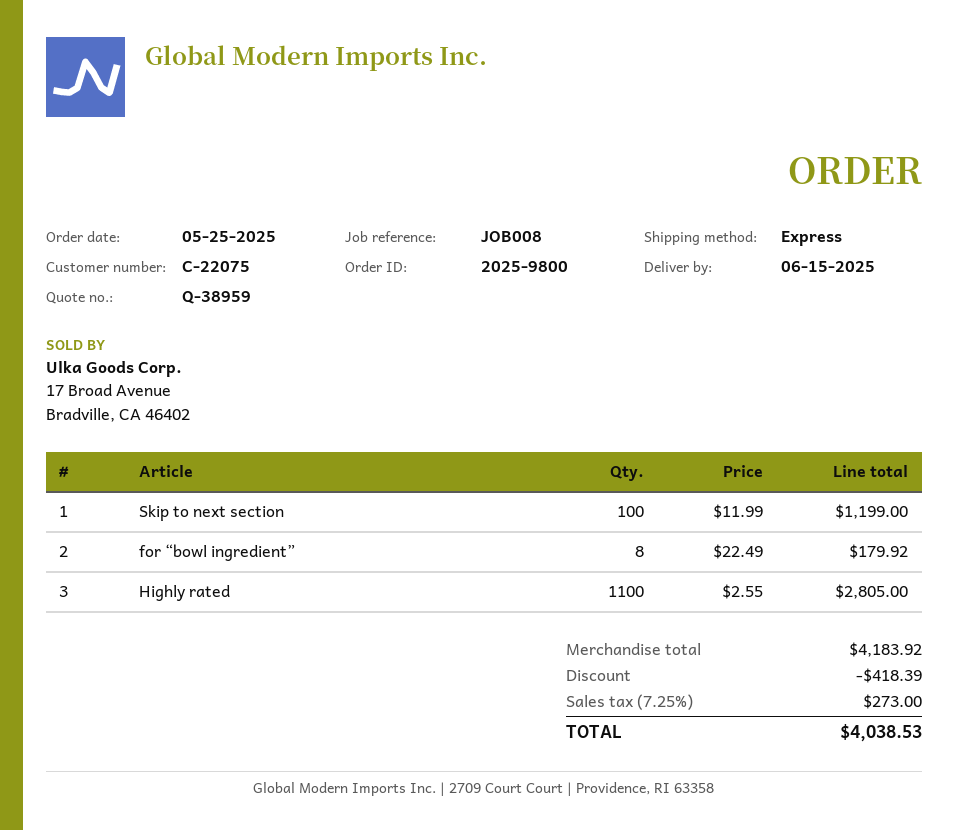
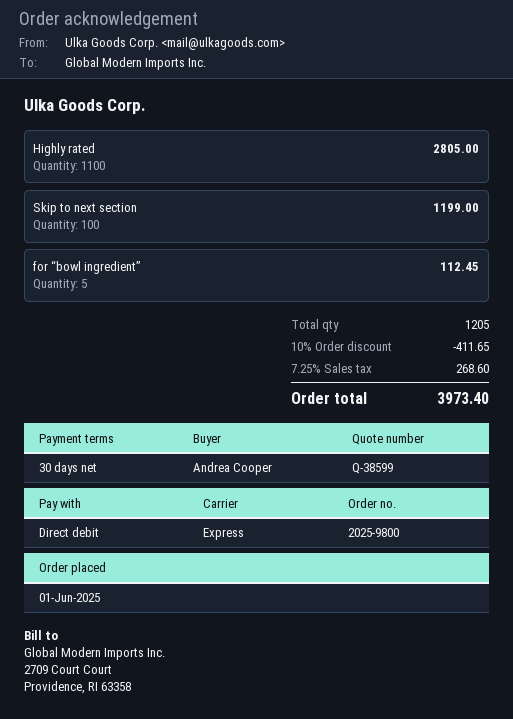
quote number: Q-38959 -> Q-38599
order date: 2025-05-25 -> 2025-06-01
for “bowl ingredient”: 8 for 179.92 -> 5 for 112.45
discount: 418.39 -> 411.65
tax: 7.25% = 273.00 -> 7.25% = 268.60
total: 4038.53 -> 3973.40

